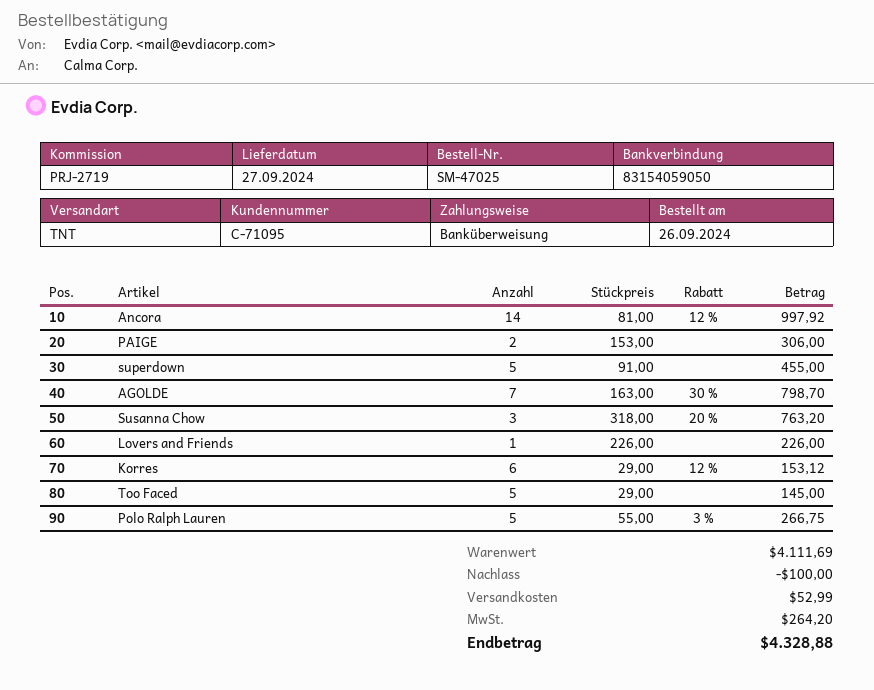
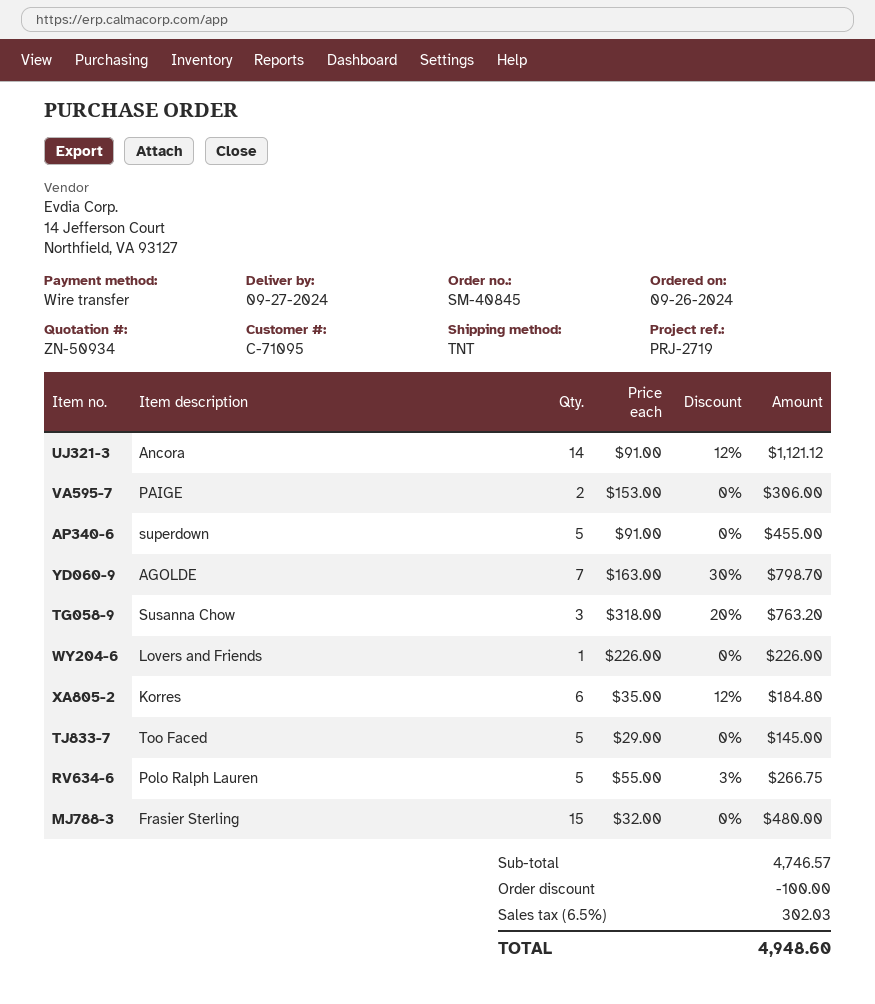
order number: SM-47025 -> SM-40845
Ancora: 14 x 81.00 - 12% = 997.92 -> 14 x 91.00 - 12% = 1121.12
Korres: 6 x 29.00 - 12% = 153.12 -> 6 x 35.00 - 12% = 184.80
Frasier Sterling: none -> 15 x 32.00 = 480.00
subtotal: 4111.69 -> 4746.57
shipping: 52.99 -> none
tax: 264.20 -> 302.03
total: 4328.88 -> 4948.60

